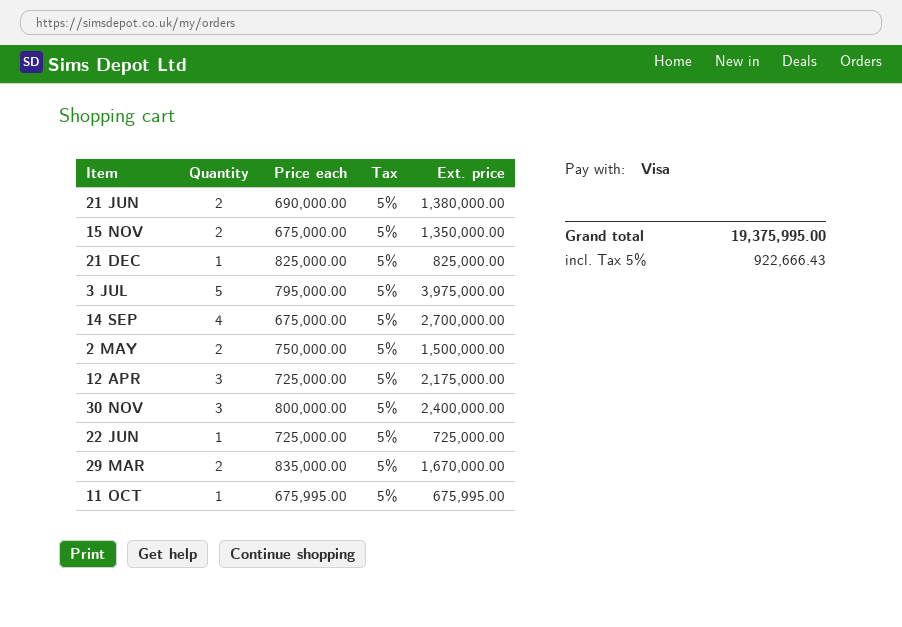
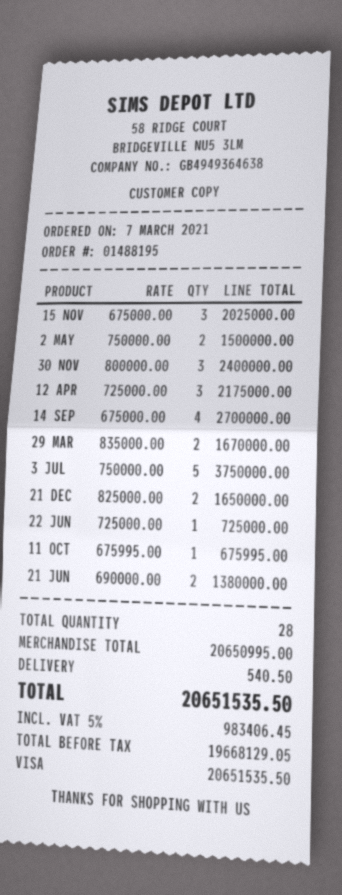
15 NOV: 2 x 675000.00 = 1350000.00 -> 3 x 675000.00 = 2025000.00
21 DEC: 1 x 825000.00 = 825000.00 -> 2 x 825000.00 = 1650000.00
3 JUL: 5 x 795000.00 = 3975000.00 -> 5 x 750000.00 = 3750000.00
shipping: none -> 540.50
tax: 5% = 922666.43 -> 5% = 983406.45
total: 19375995.00 -> 20651535.50

